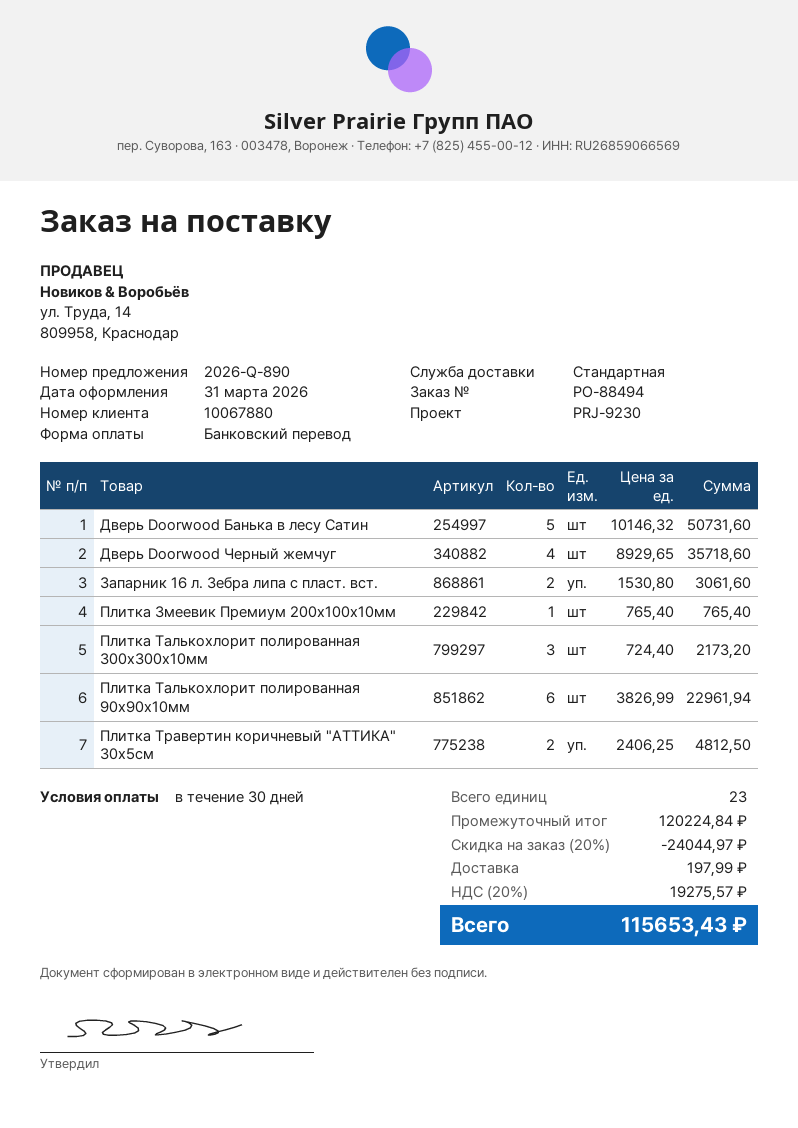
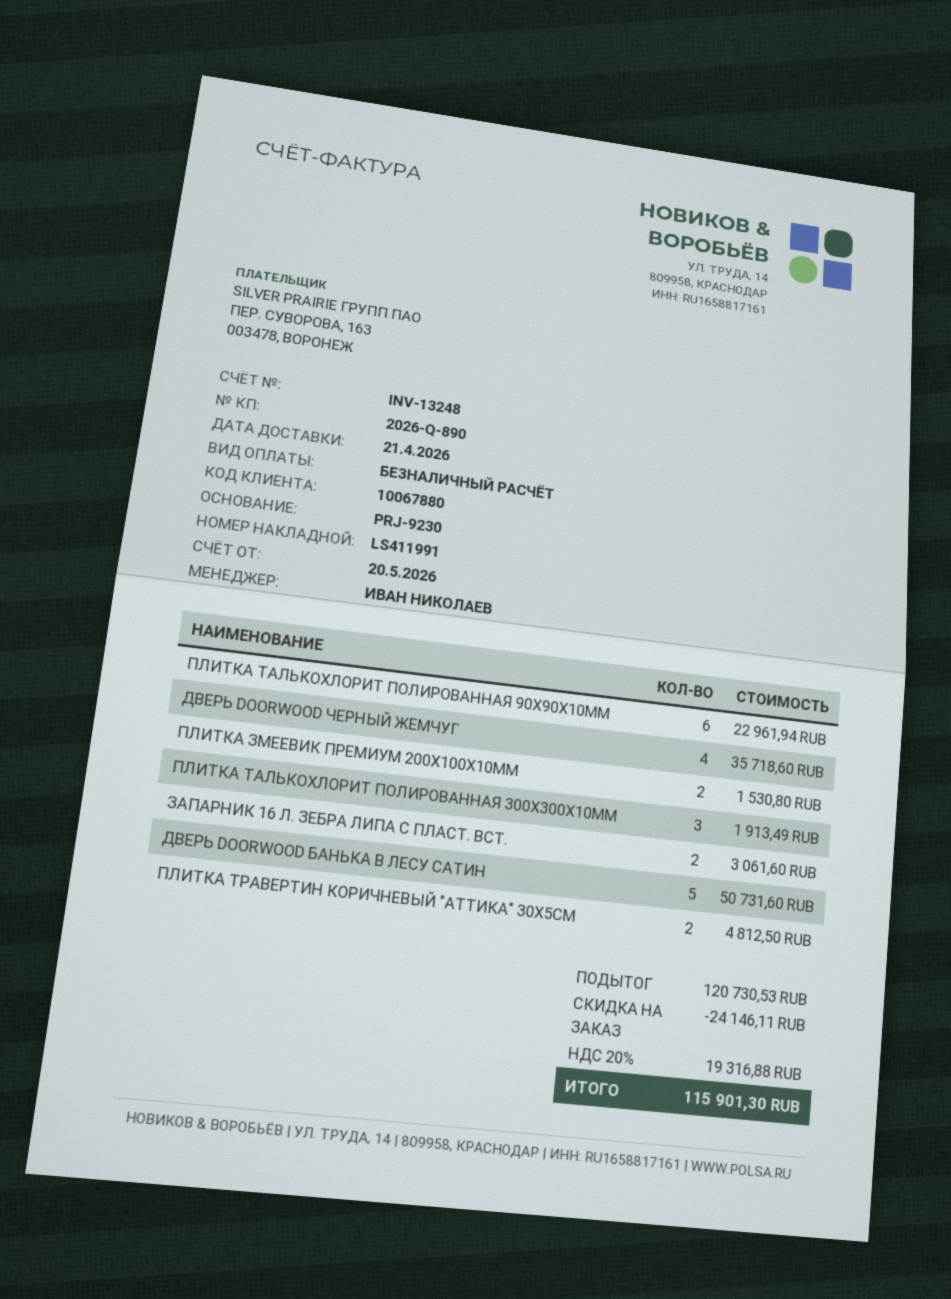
Плитка Змеевик Премиум 200х100х10мм: 1 for 765.40 -> 2 for 1530.80
Плитка Талькохлорит полированная 300x300х10мм: 3 for 2173.20 -> 3 for 1913.49
subtotal: 120224.84 -> 120730.53
discount: 24044.97 -> 24146.11
shipping: 197.99 -> none
tax: 20% = 19275.57 -> 20% = 19316.88
total: 115653.43 -> 115901.30

